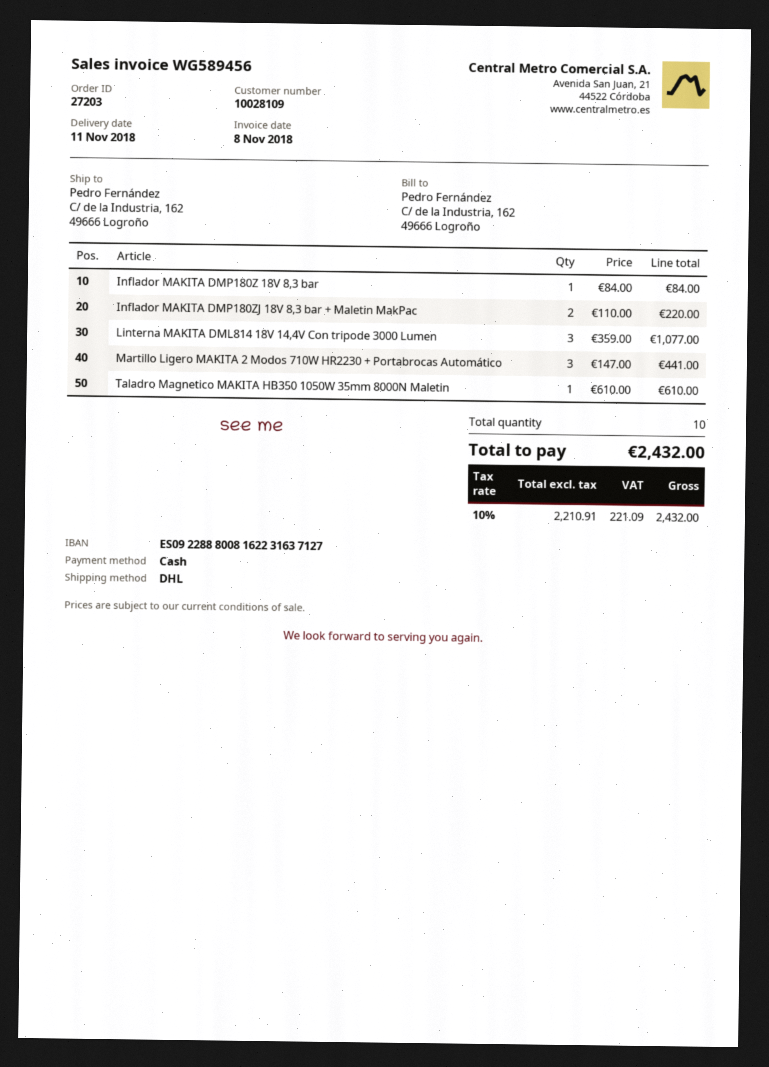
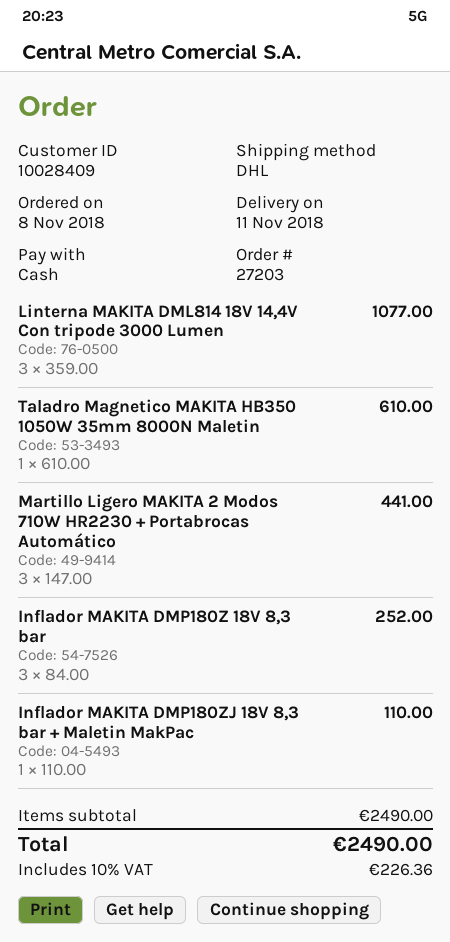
customer number: 10028109 -> 10028409
Inflador MAKITA DMP180Z 18V 8,3 bar: 1 x 84.00 = 84.00 -> 3 x 84.00 = 252.00
Inflador MAKITA DMP180ZJ 18V 8,3 bar + Maletin MakPac: 2 x 110.00 = 220.00 -> 1 x 110.00 = 110.00
tax: 10% = 221.09 -> 10% = 226.36
total: 2432.00 -> 2490.00

